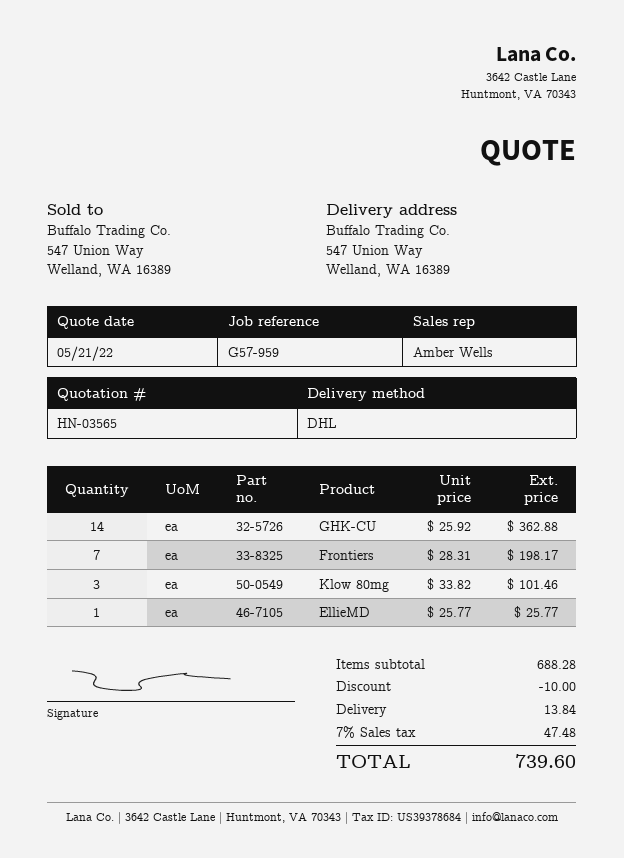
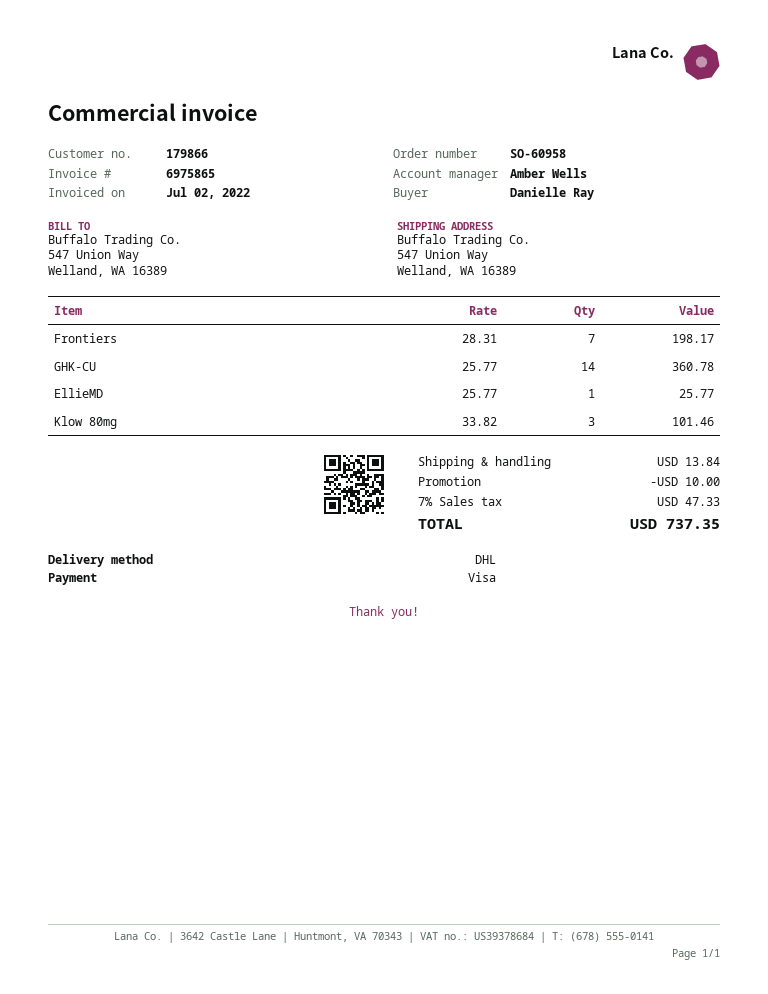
GHK-CU: 14 x 25.92 = 362.88 -> 14 x 25.77 = 360.78
tax: 7% = 47.48 -> 7% = 47.33
total: 739.60 -> 737.35

